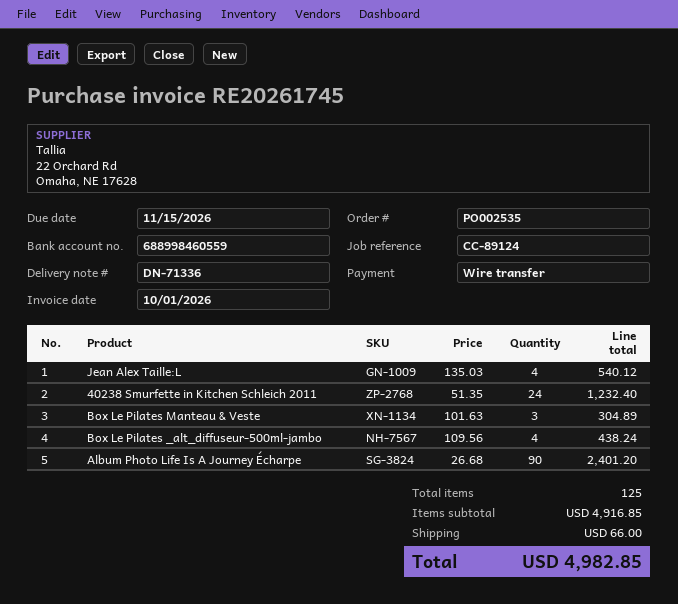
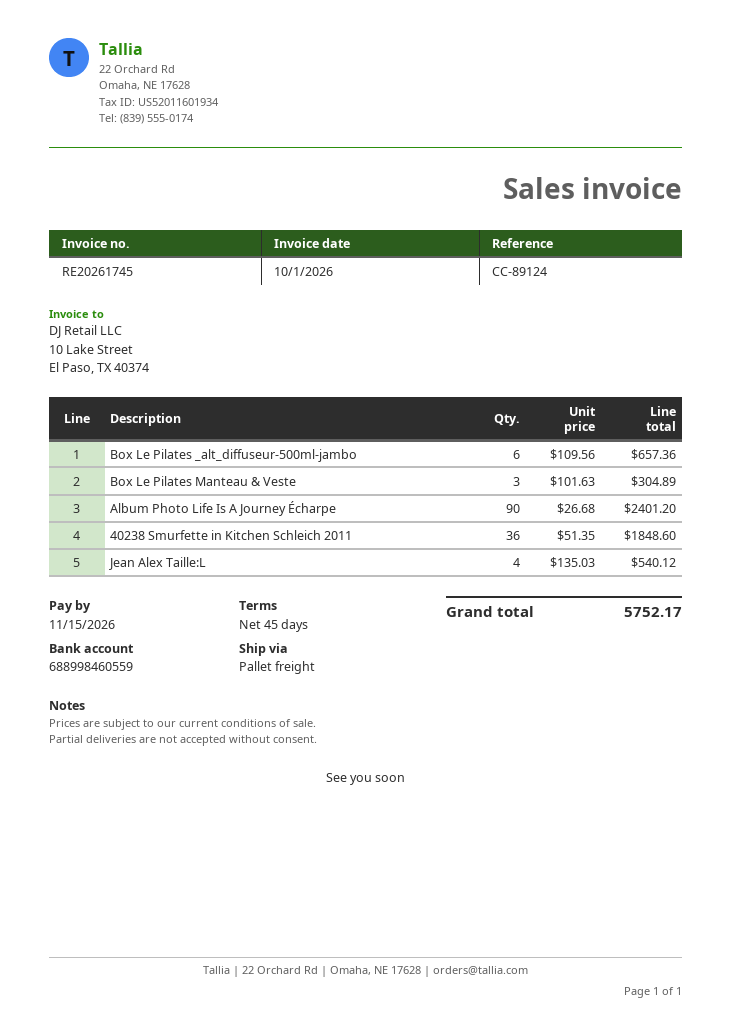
40238 Smurfette in Kitchen Schleich 2011: 24 x 51.35 = 1232.40 -> 36 x 51.35 = 1848.60
Box Le Pilates _alt_diffuseur-500ml-jambo: 4 x 109.56 = 438.24 -> 6 x 109.56 = 657.36
shipping: 66.00 -> none
total: 4982.85 -> 5752.17

